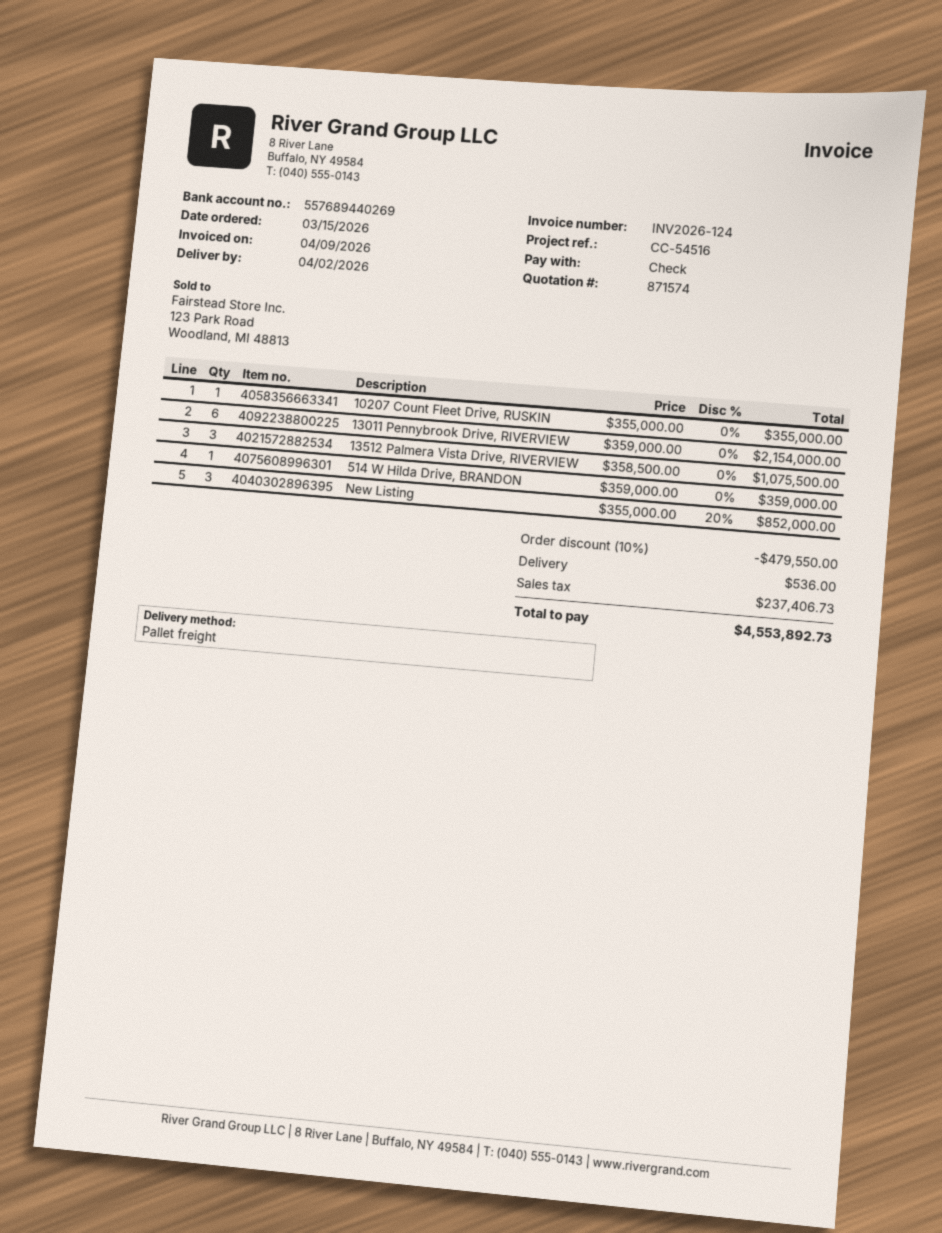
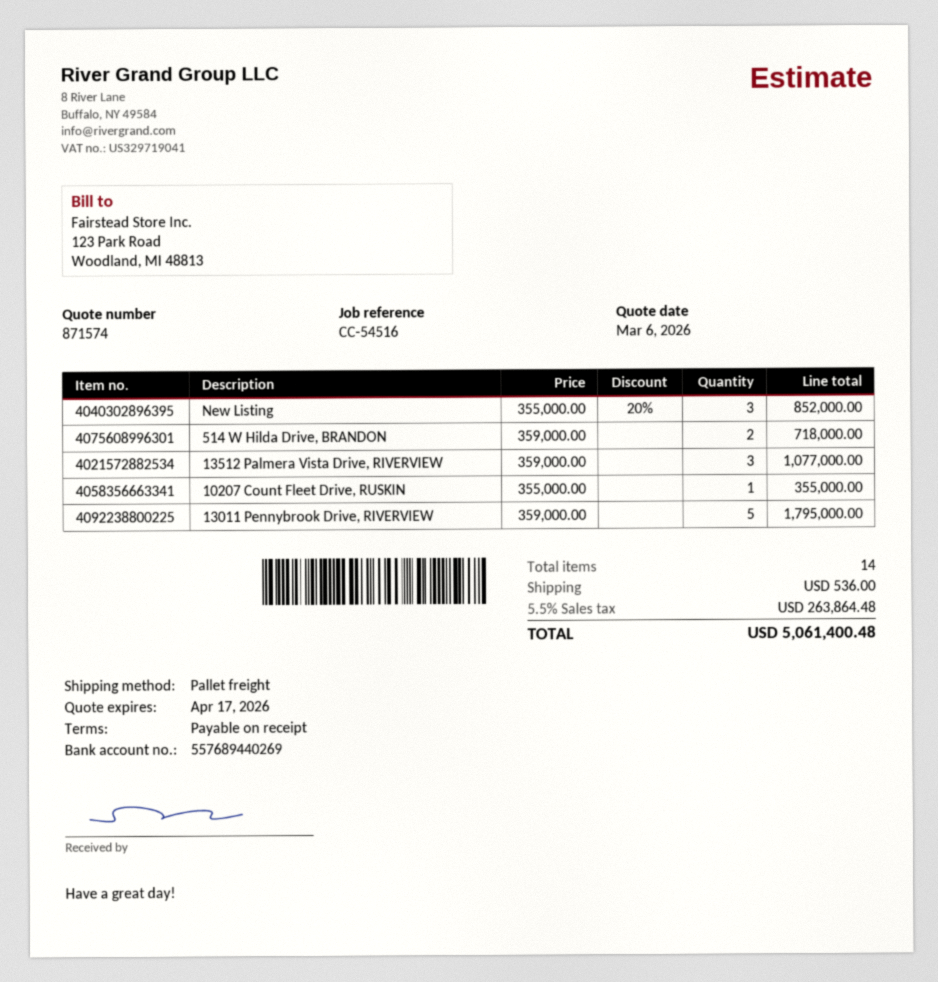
13011 Pennybrook Drive, RIVERVIEW: 6 x 359000.00 = 2154000.00 -> 5 x 359000.00 = 1795000.00
13512 Palmera Vista Drive, RIVERVIEW: 3 x 358500.00 = 1075500.00 -> 3 x 359000.00 = 1077000.00
514 W Hilda Drive, BRANDON: 1 x 359000.00 = 359000.00 -> 2 x 359000.00 = 718000.00
discount: 10% = 479550.00 -> none
tax: 237406.73 -> 263864.48
total: 4553892.73 -> 5061400.48

